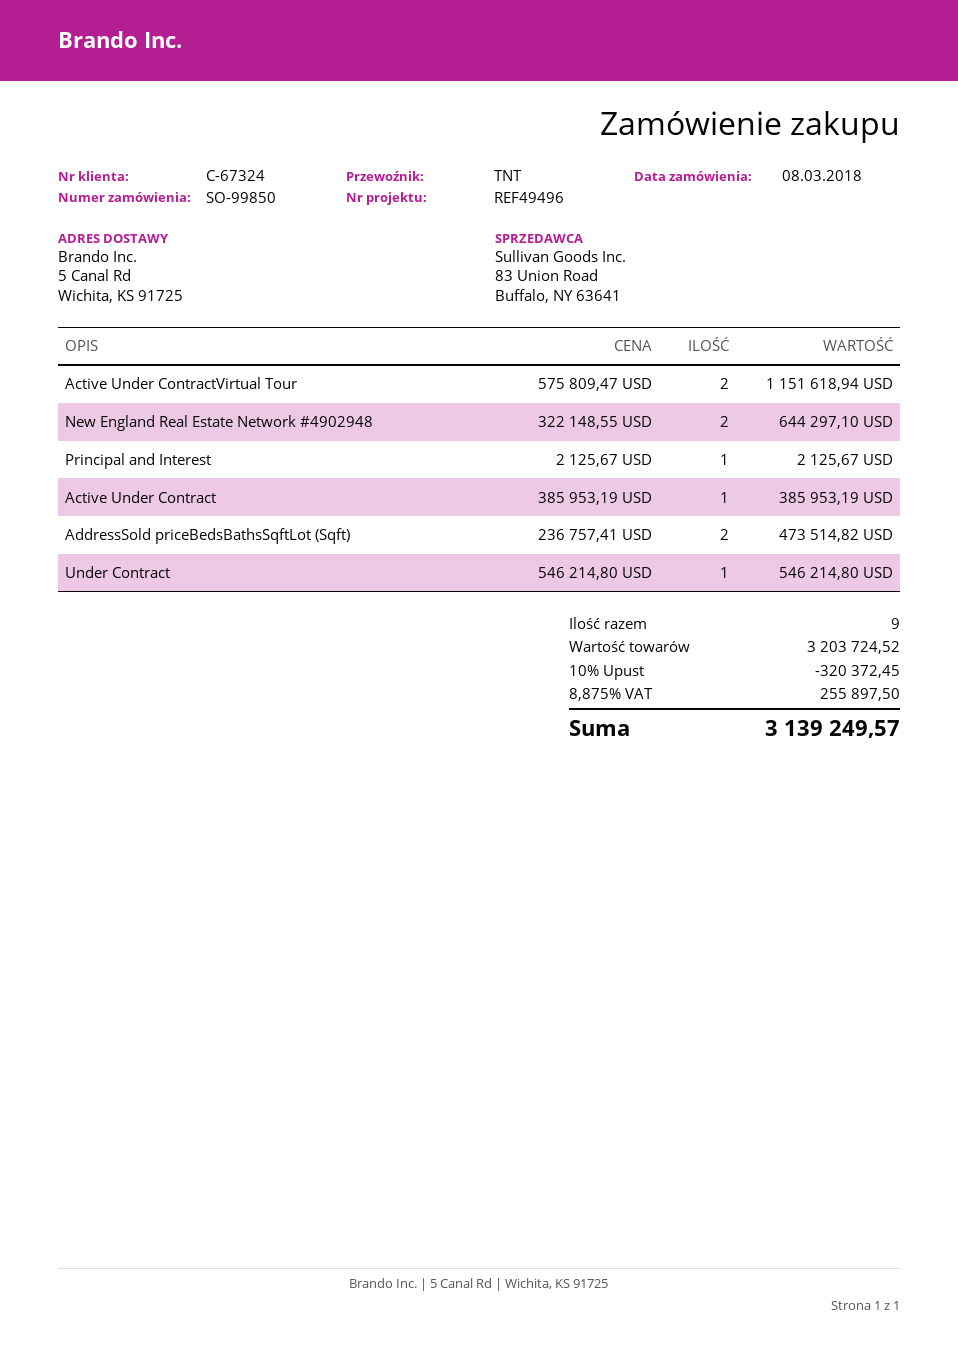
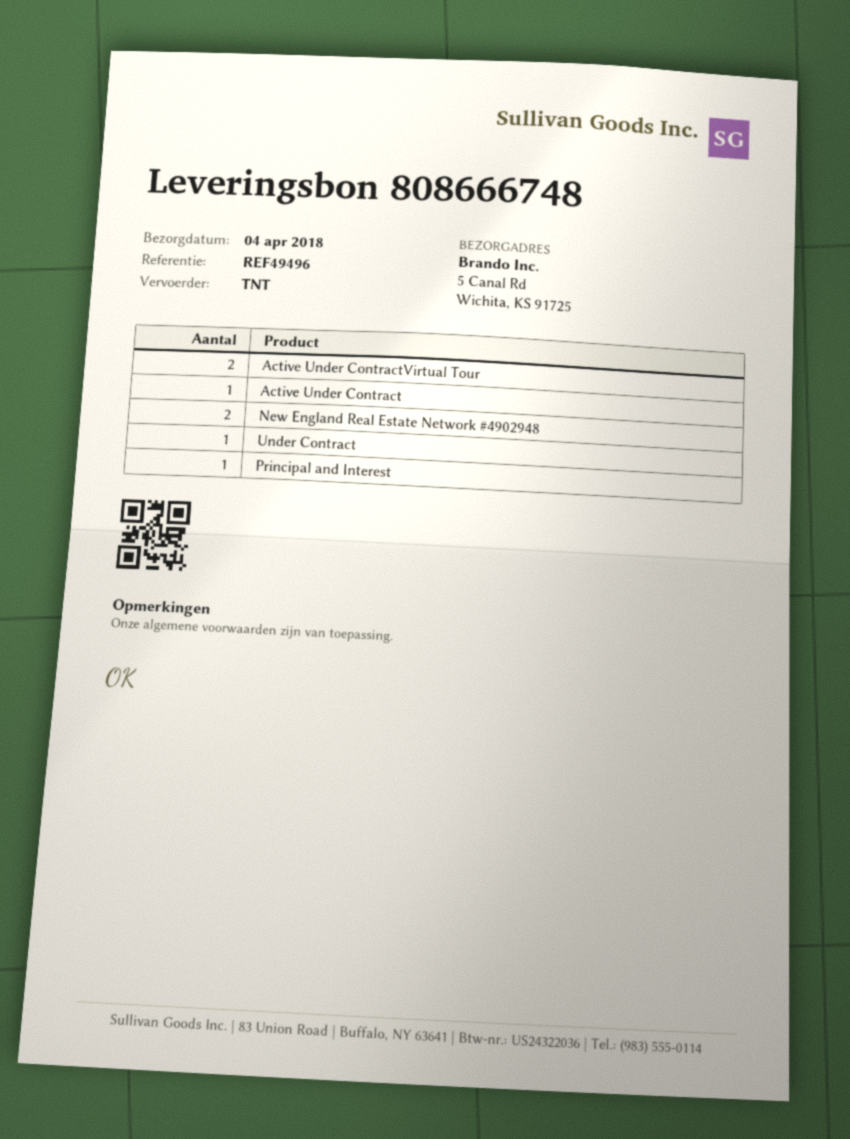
AddressSold priceBedsBathsSqftLot (Sqft): 2 -> none

